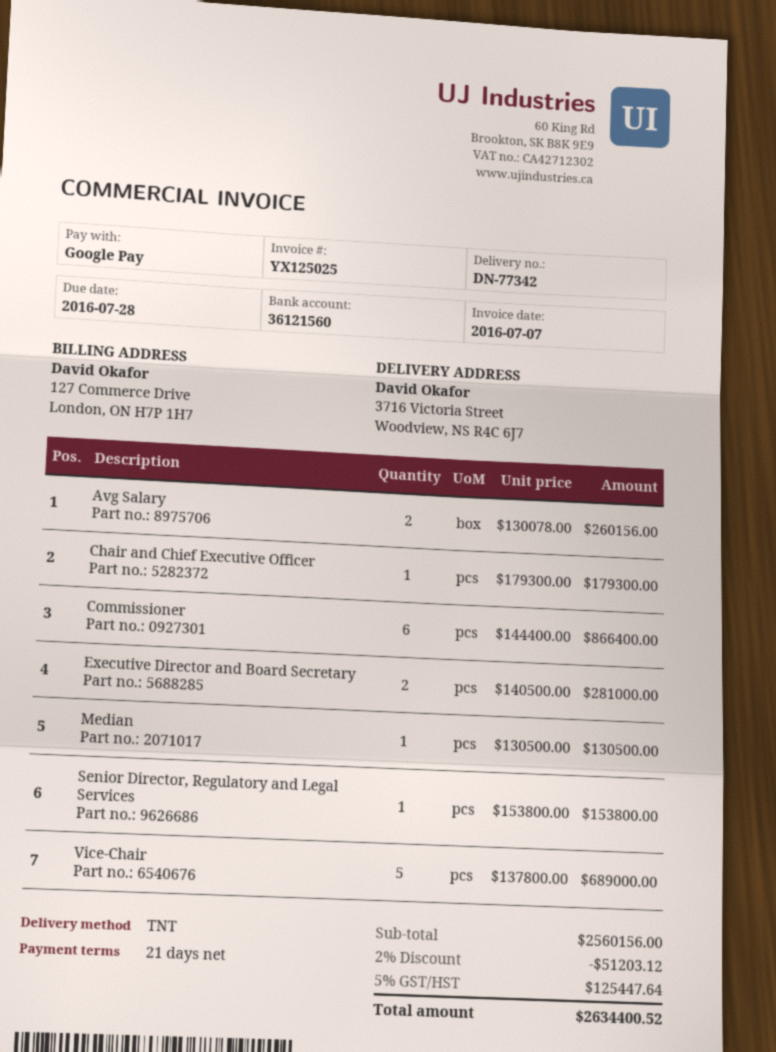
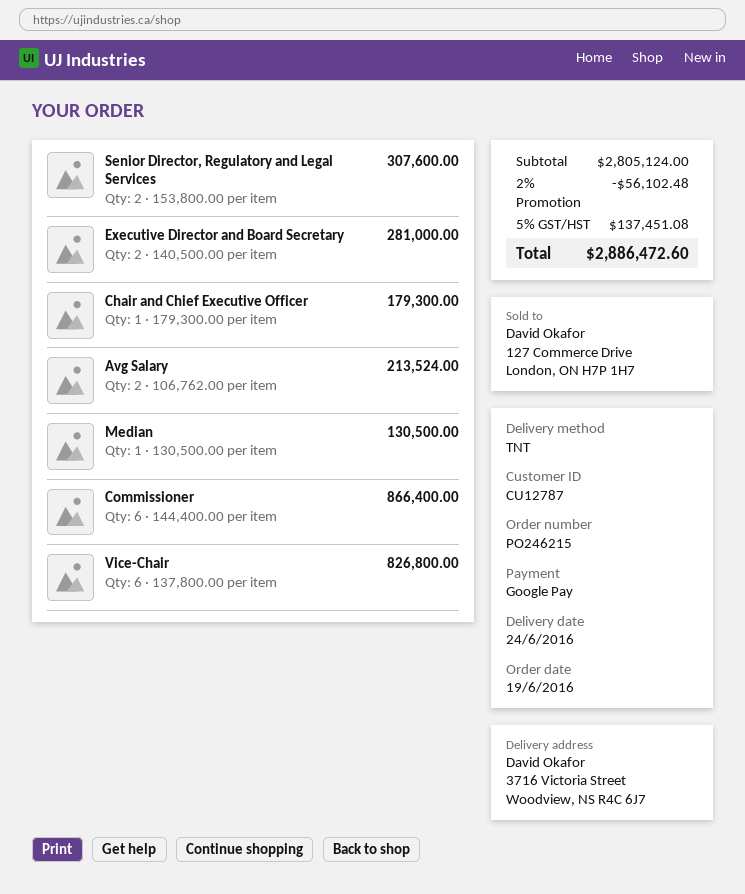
Avg Salary: 2 x 130078.00 = 260156.00 -> 2 x 106762.00 = 213524.00
Senior Director, Regulatory and Legal Services: 1 x 153800.00 = 153800.00 -> 2 x 153800.00 = 307600.00
Vice-Chair: 5 x 137800.00 = 689000.00 -> 6 x 137800.00 = 826800.00
subtotal: 2560156.00 -> 2805124.00
discount: 2% = 51203.12 -> 2% = 56102.48
tax: 5% = 125447.64 -> 5% = 137451.08
total: 2634400.52 -> 2886472.60

